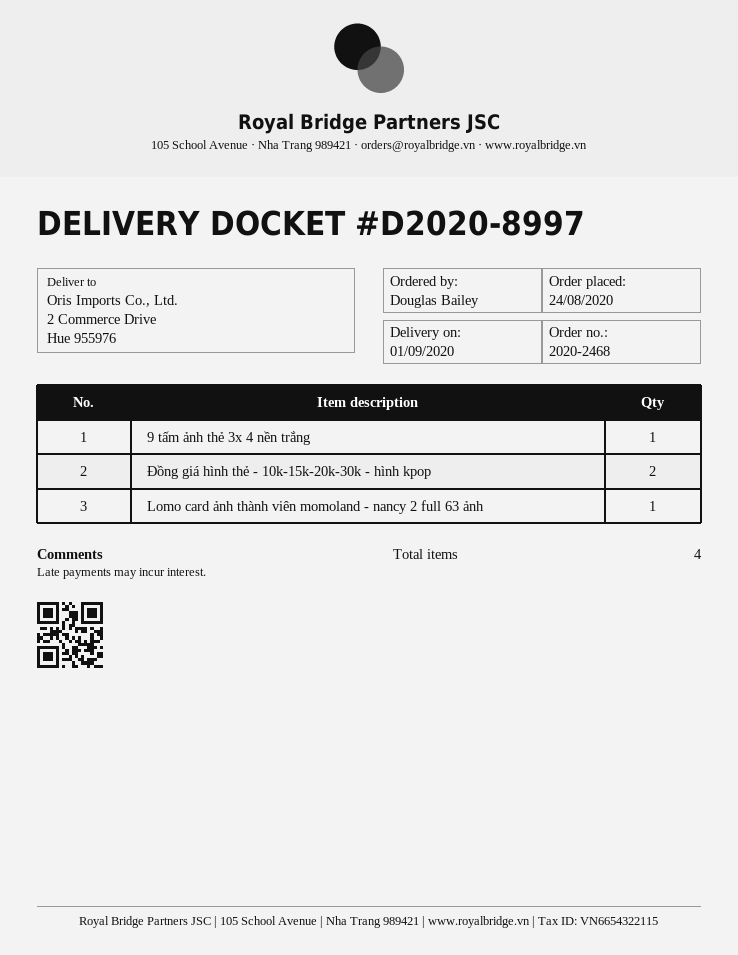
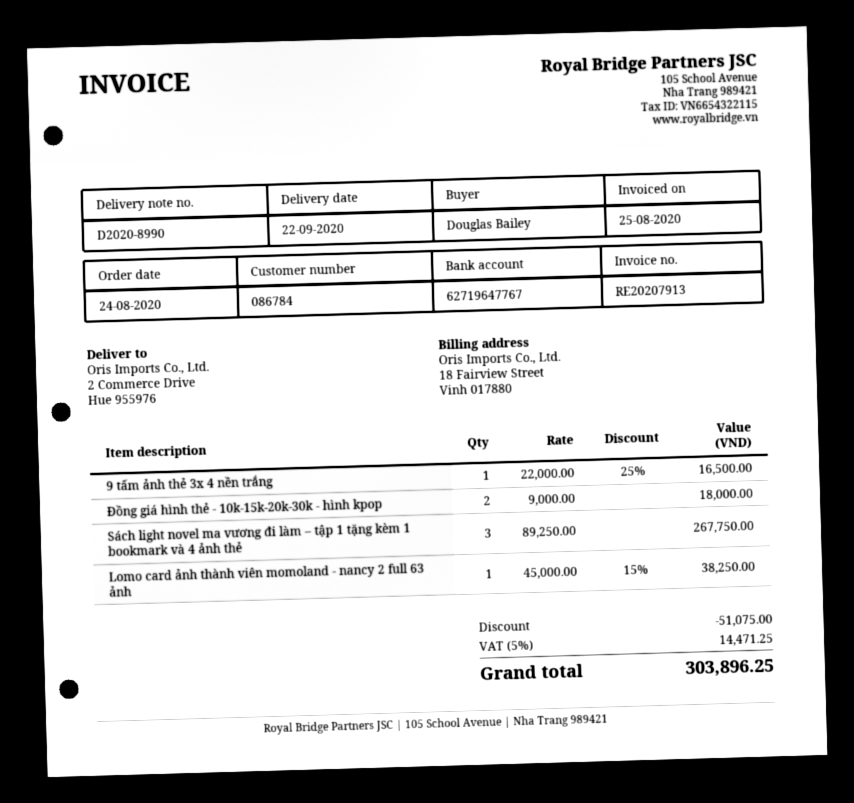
delivery note number: D2020-8997 -> D2020-8990
delivery date: 2020-09-01 -> 2020-09-22
Sách light novel ma vương đi làm – tập 1 tặng kèm 1 bookmark và 4 ảnh thẻ: none -> 3

